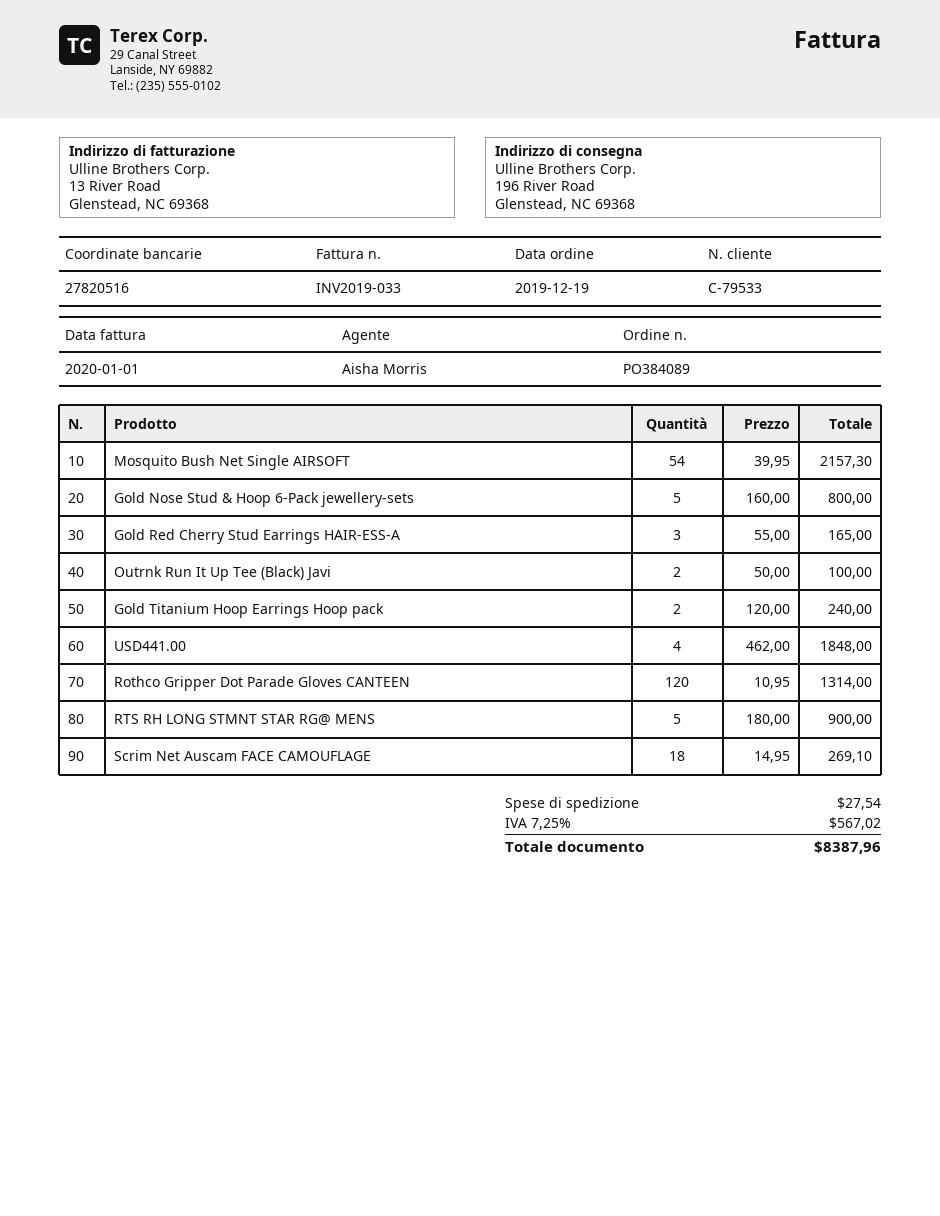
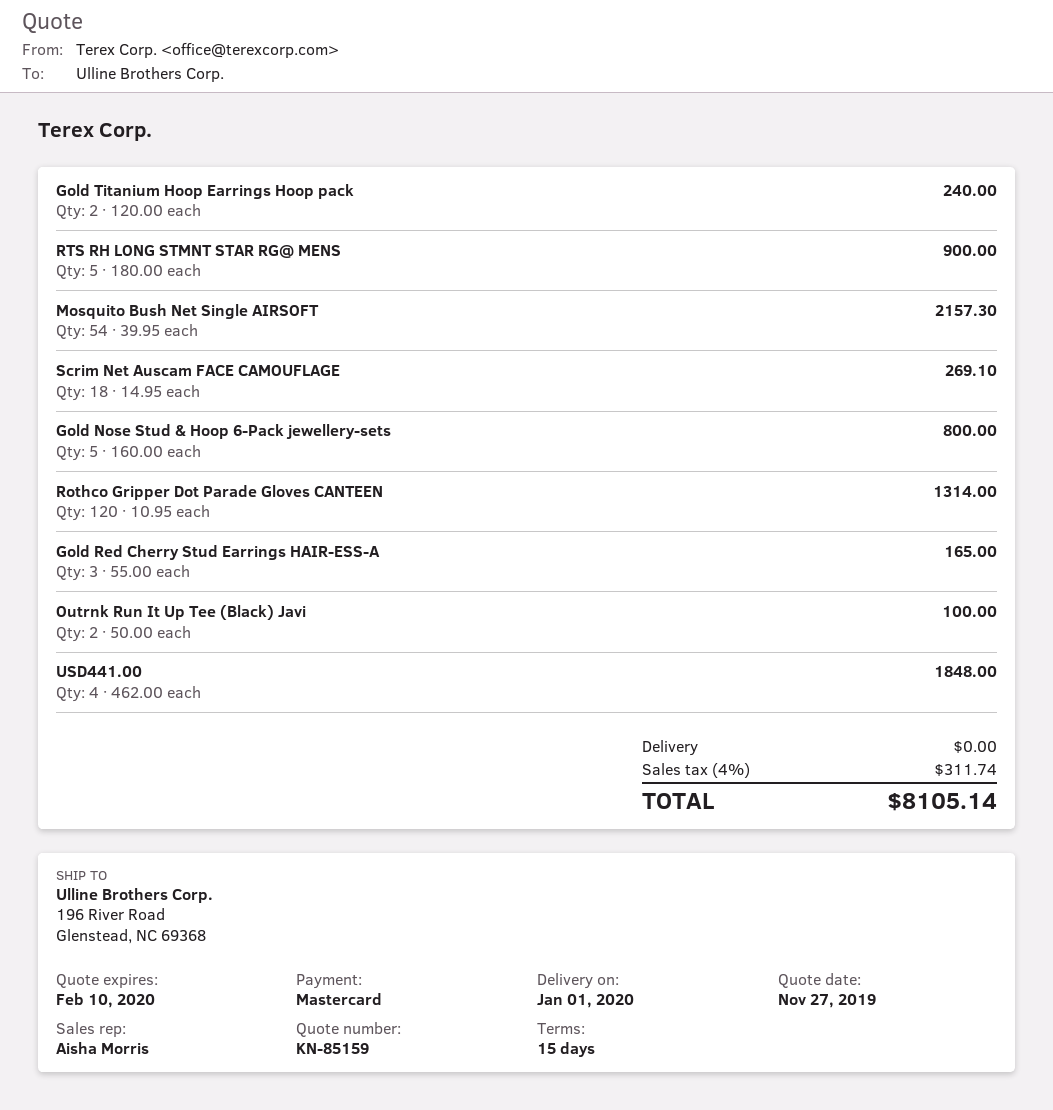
shipping: 27.54 -> 0.00
tax: 7.25% = 567.02 -> 4% = 311.74
total: 8387.96 -> 8105.14

